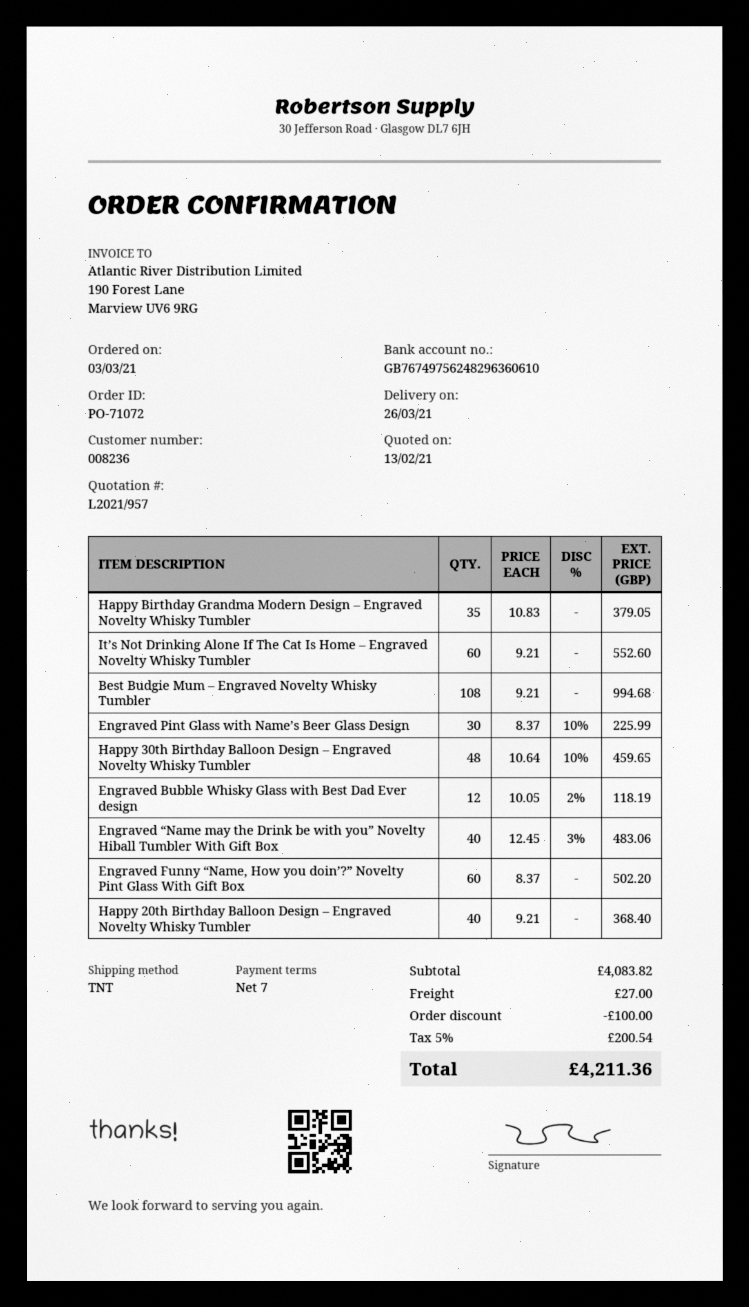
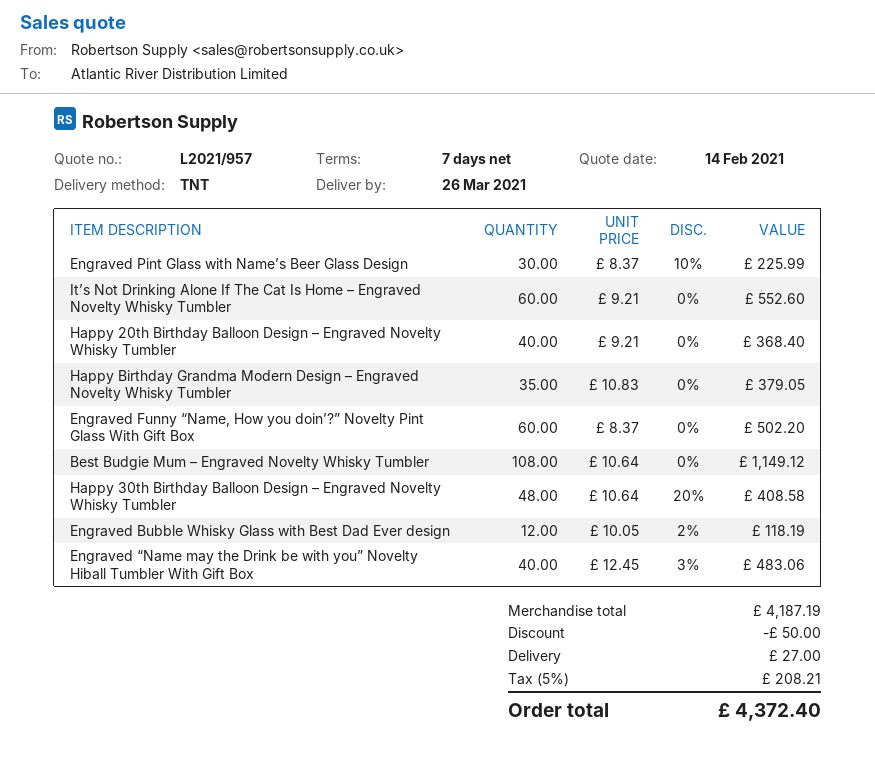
quote date: 2021-02-13 -> 2021-02-14
Best Budgie Mum – Engraved Novelty Whisky Tumbler: 108 x 9.21 = 994.68 -> 108 x 10.64 = 1149.12
Happy 30th Birthday Balloon Design – Engraved Novelty Whisky Tumbler: 48 x 10.64 - 10% = 459.65 -> 48 x 10.64 - 20% = 408.58
subtotal: 4083.82 -> 4187.19
discount: 100.00 -> 50.00
tax: 5% = 200.54 -> 5% = 208.21
total: 4211.36 -> 4372.40

